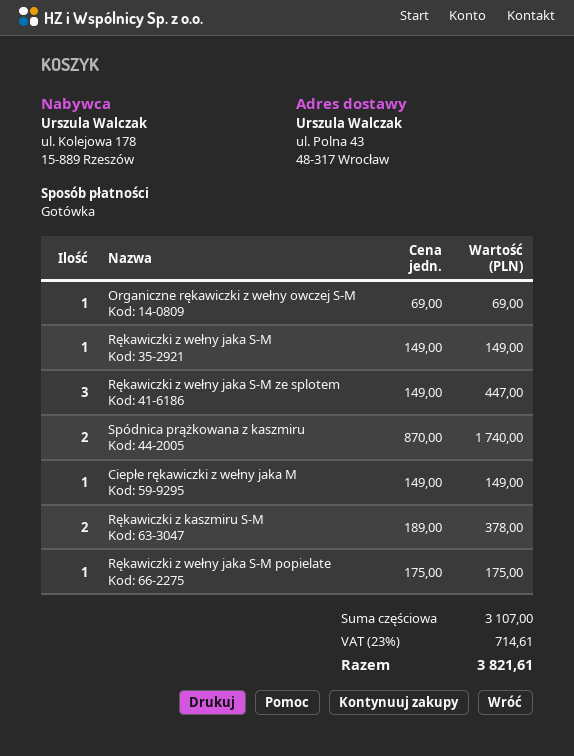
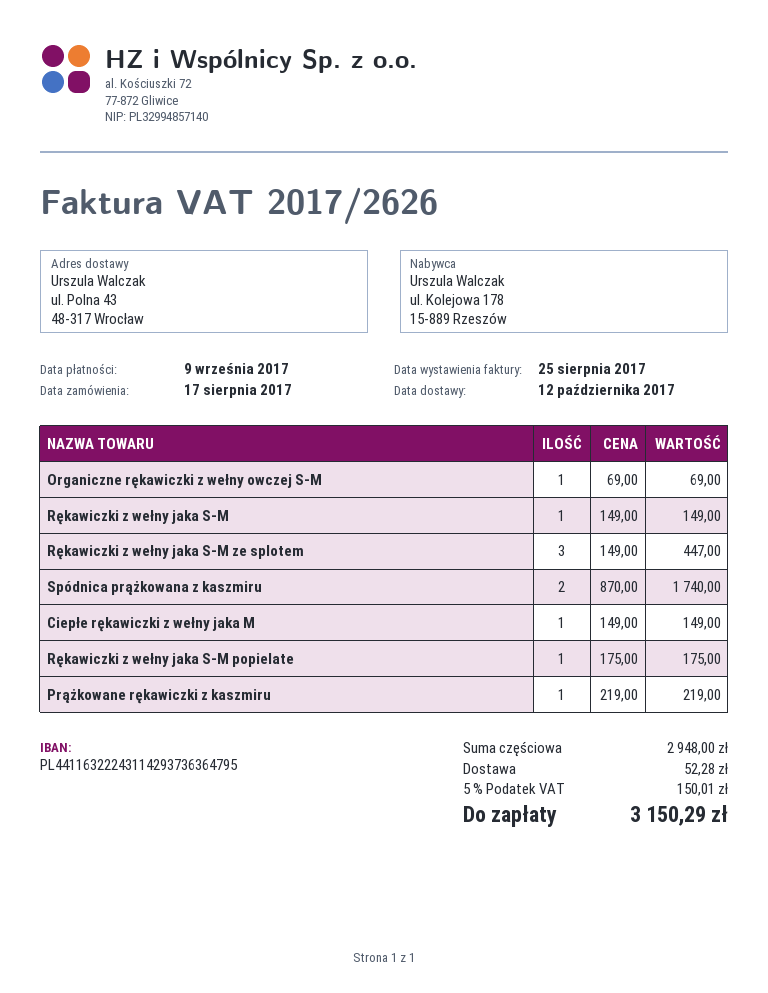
Rękawiczki z kaszmiru S-M: 2 x 189.00 = 378.00 -> none
Prążkowane rękawiczki z kaszmiru: none -> 1 x 219.00 = 219.00
subtotal: 3107.00 -> 2948.00
shipping: none -> 52.28
tax: 23% = 714.61 -> 5% = 150.01
total: 3821.61 -> 3150.29

